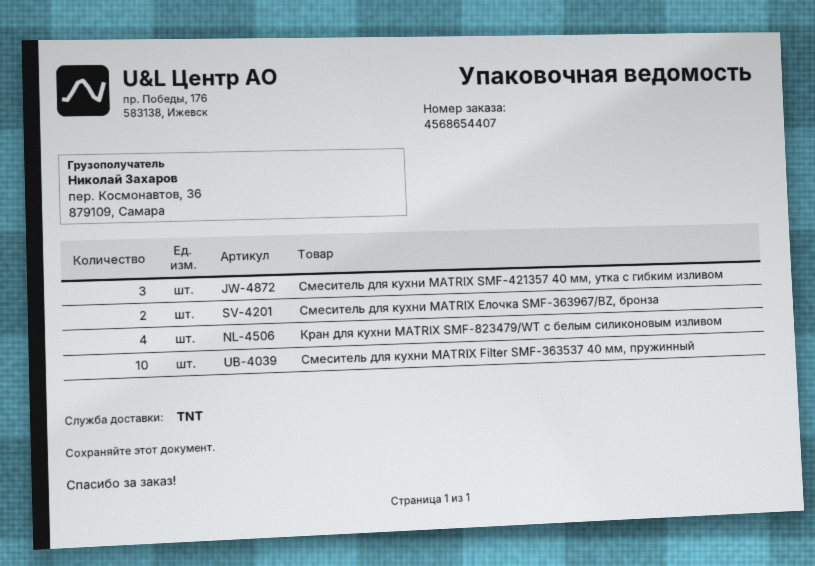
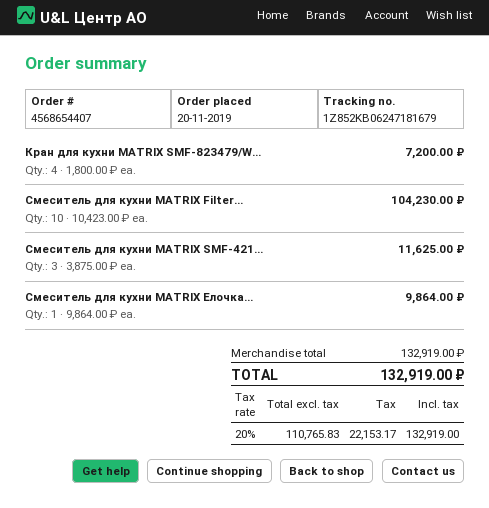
Смеситель для кухни MATRIX Елочка SMF-363967/BZ, бронза: 2 -> 1

